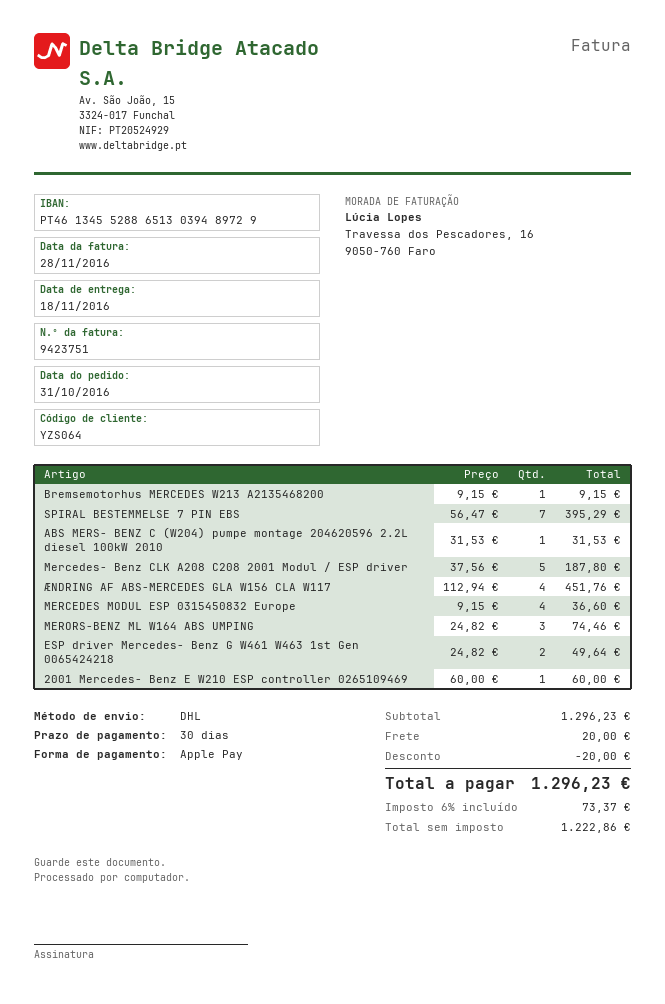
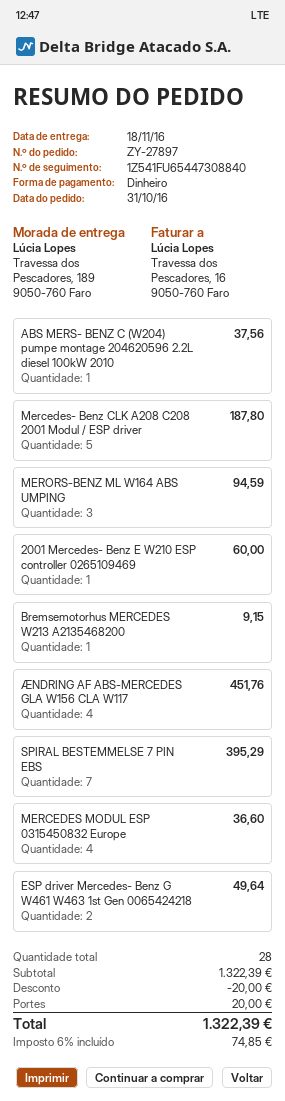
payment method: Apple Pay -> cash
ABS MERS- BENZ C (W204) pumpe montage 204620596 2.2L diesel 100kW 2010: 1 for 31.53 -> 1 for 37.56
MERORS-BENZ ML W164 ABS UMPING: 3 for 74.46 -> 3 for 94.59
subtotal: 1296.23 -> 1322.39
tax: 6% = 73.37 -> 6% = 74.85
total: 1296.23 -> 1322.39

